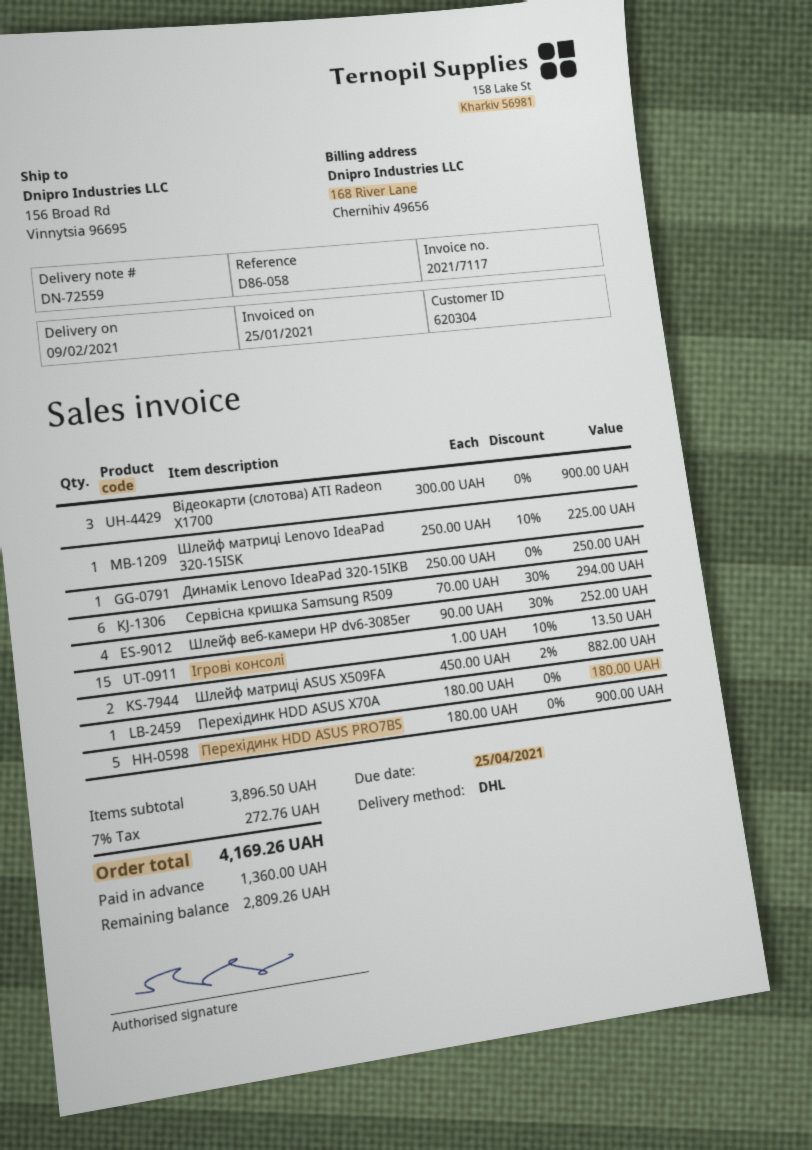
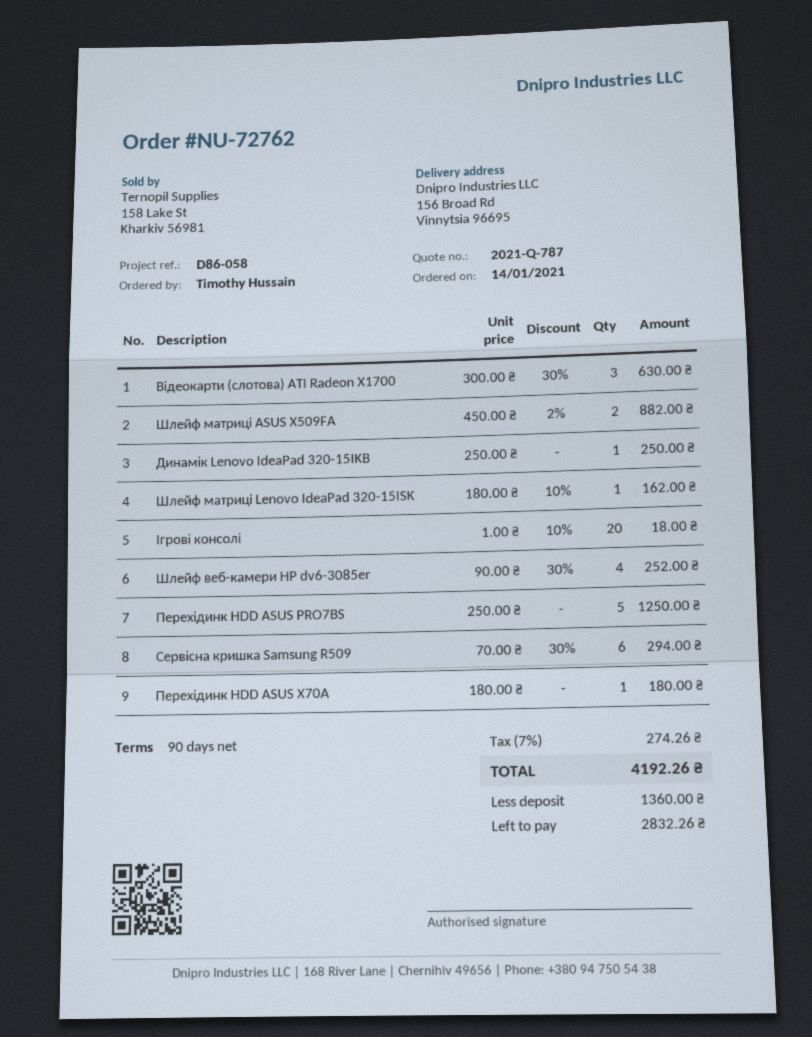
Відеокарти (слотова) ATI Radeon X1700: 3 x 300.00 = 900.00 -> 3 x 300.00 - 30% = 630.00
Шлейф матриці Lenovo IdeaPad 320-15ISK: 1 x 250.00 - 10% = 225.00 -> 1 x 180.00 - 10% = 162.00
Ігрові консолі: 15 x 1.00 - 10% = 13.50 -> 20 x 1.00 - 10% = 18.00
Перехідинк HDD ASUS PRO7BS: 5 x 180.00 = 900.00 -> 5 x 250.00 = 1250.00
tax: 7% = 272.76 -> 7% = 274.26
total: 4169.26 -> 4192.26
balance: 2809.26 -> 2832.26

